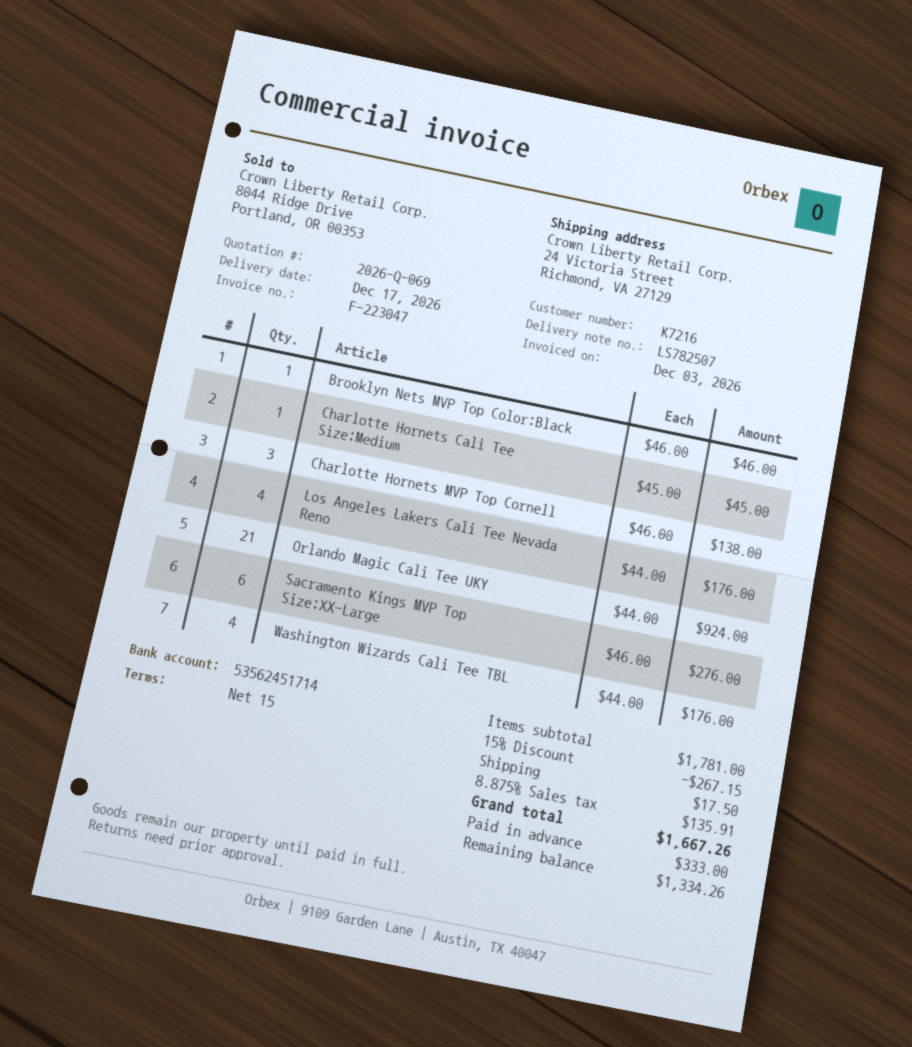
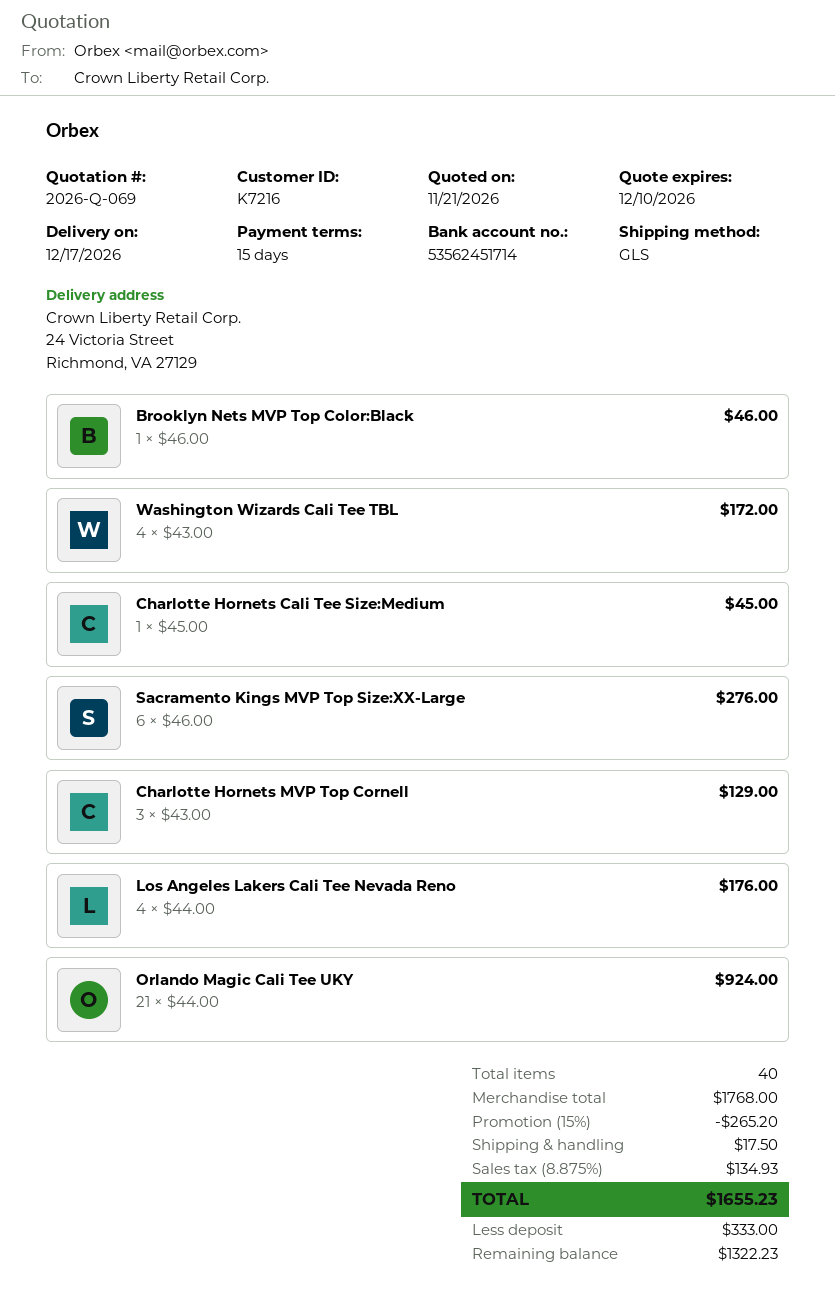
Charlotte Hornets MVP Top Cornell: 3 x 46.00 = 138.00 -> 3 x 43.00 = 129.00
Washington Wizards Cali Tee TBL: 4 x 44.00 = 176.00 -> 4 x 43.00 = 172.00
subtotal: 1781.00 -> 1768.00
discount: 15% = 267.15 -> 15% = 265.20
tax: 8.875% = 135.91 -> 8.875% = 134.93
total: 1667.26 -> 1655.23
balance: 1334.26 -> 1322.23

